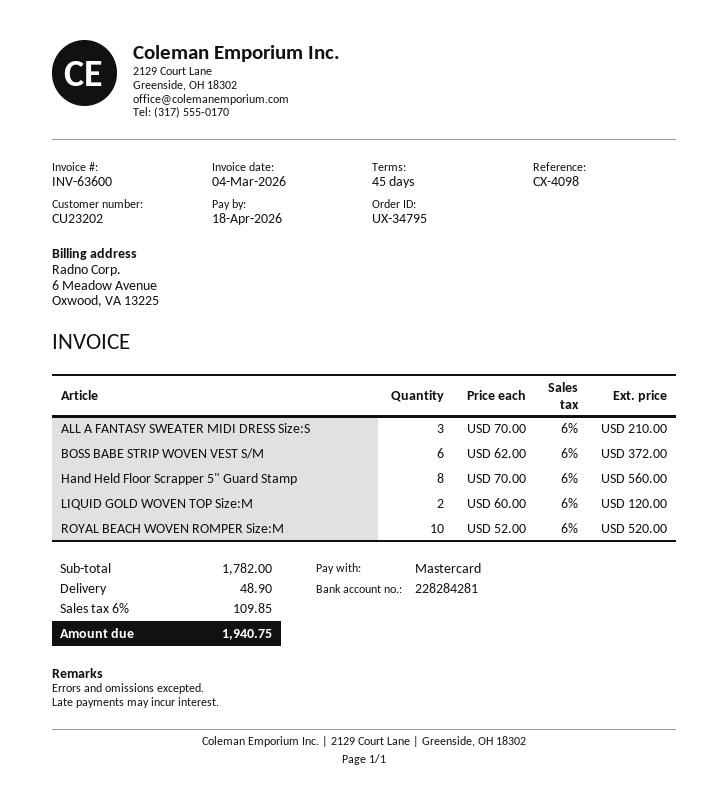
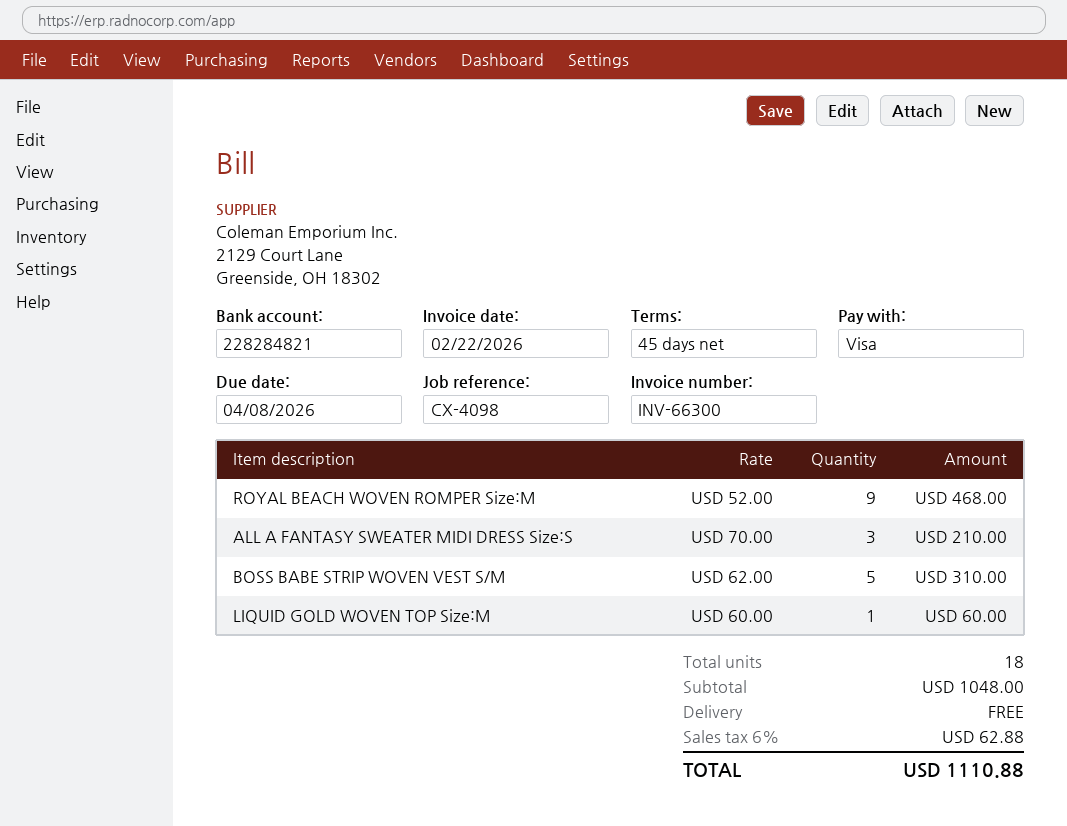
invoice number: INV-63600 -> INV-66300
invoice date: 2026-03-04 -> 2026-02-22
due date: 2026-04-18 -> 2026-04-08
payment method: Mastercard -> Visa
bank account: 228284281 -> 228284821
BOSS BABE STRIP WOVEN VEST S/M: 6 x 62.00 = 372.00 -> 5 x 62.00 = 310.00
Hand Held Floor Scrapper 5" Guard Stamp: 8 x 70.00 = 560.00 -> none
LIQUID GOLD WOVEN TOP Size:M: 2 x 60.00 = 120.00 -> 1 x 60.00 = 60.00
ROYAL BEACH WOVEN ROMPER Size:M: 10 x 52.00 = 520.00 -> 9 x 52.00 = 468.00
subtotal: 1782.00 -> 1048.00
shipping: 48.90 -> 0.00
tax: 6% = 109.85 -> 6% = 62.88
total: 1940.75 -> 1110.88

